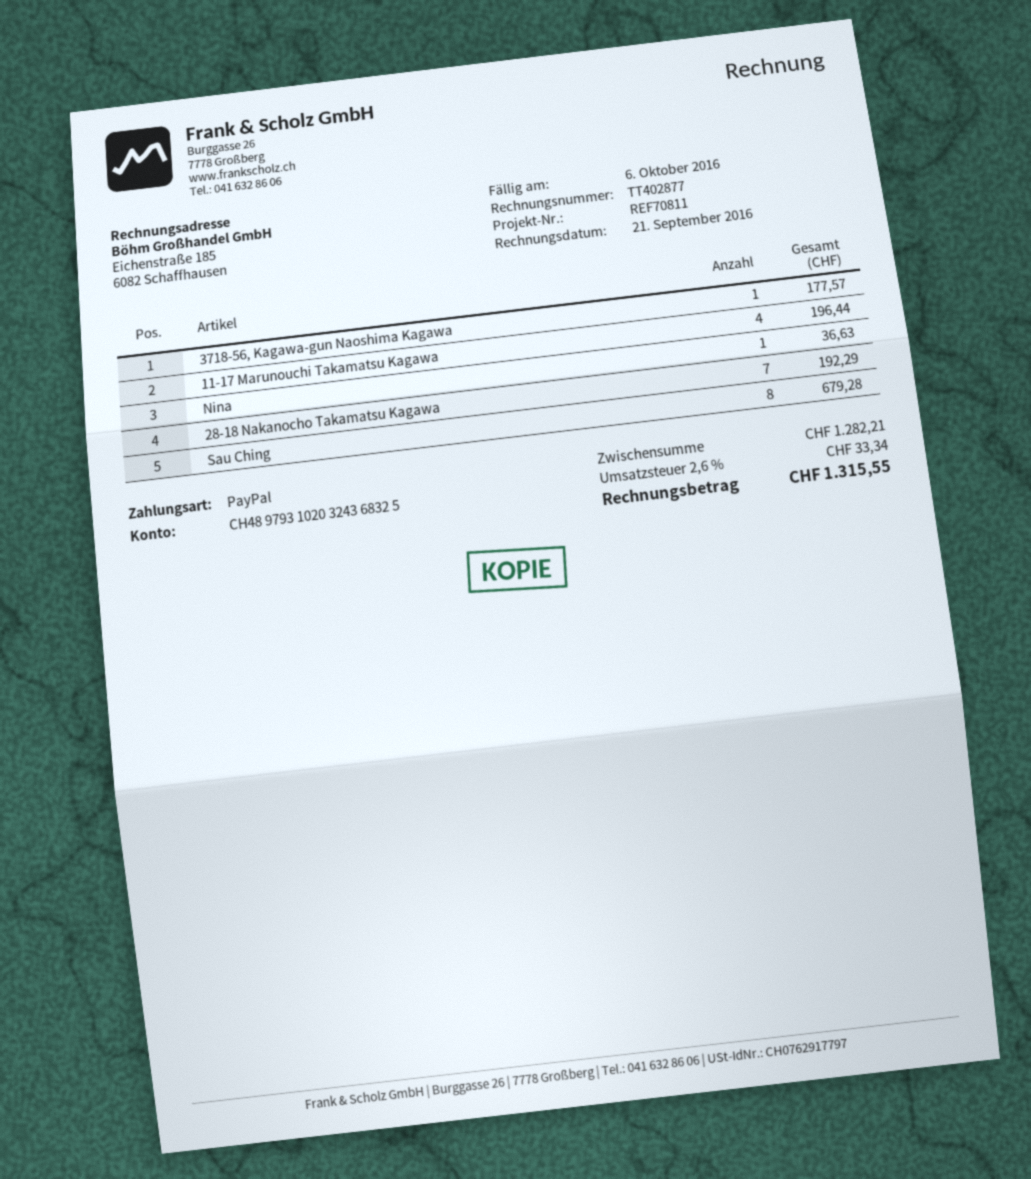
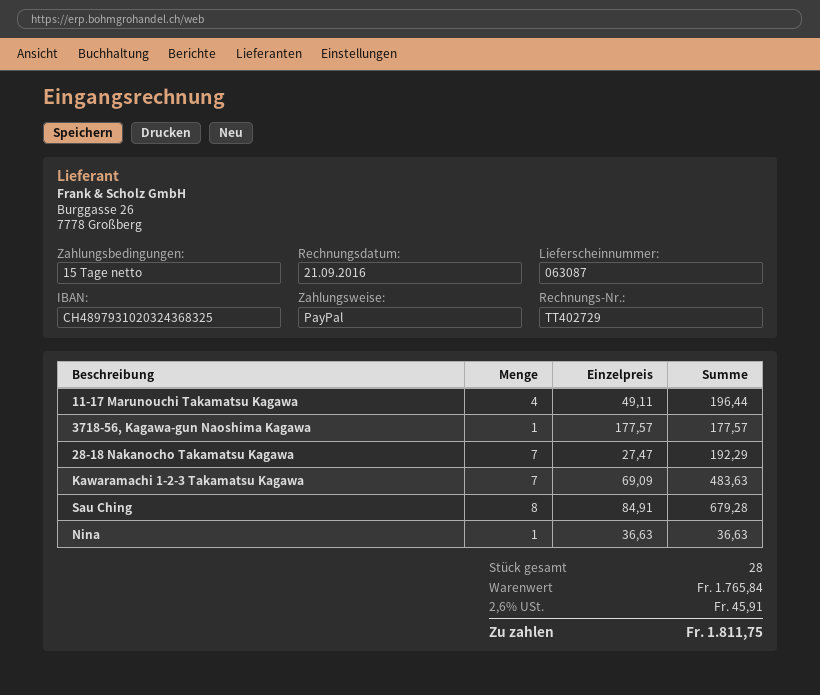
invoice number: TT402877 -> TT402729
Kawaramachi 1-2-3 Takamatsu Kagawa: none -> 7 for 483.63
subtotal: 1282.21 -> 1765.84
tax: 2.6% = 33.34 -> 2.6% = 45.91
total: 1315.55 -> 1811.75

